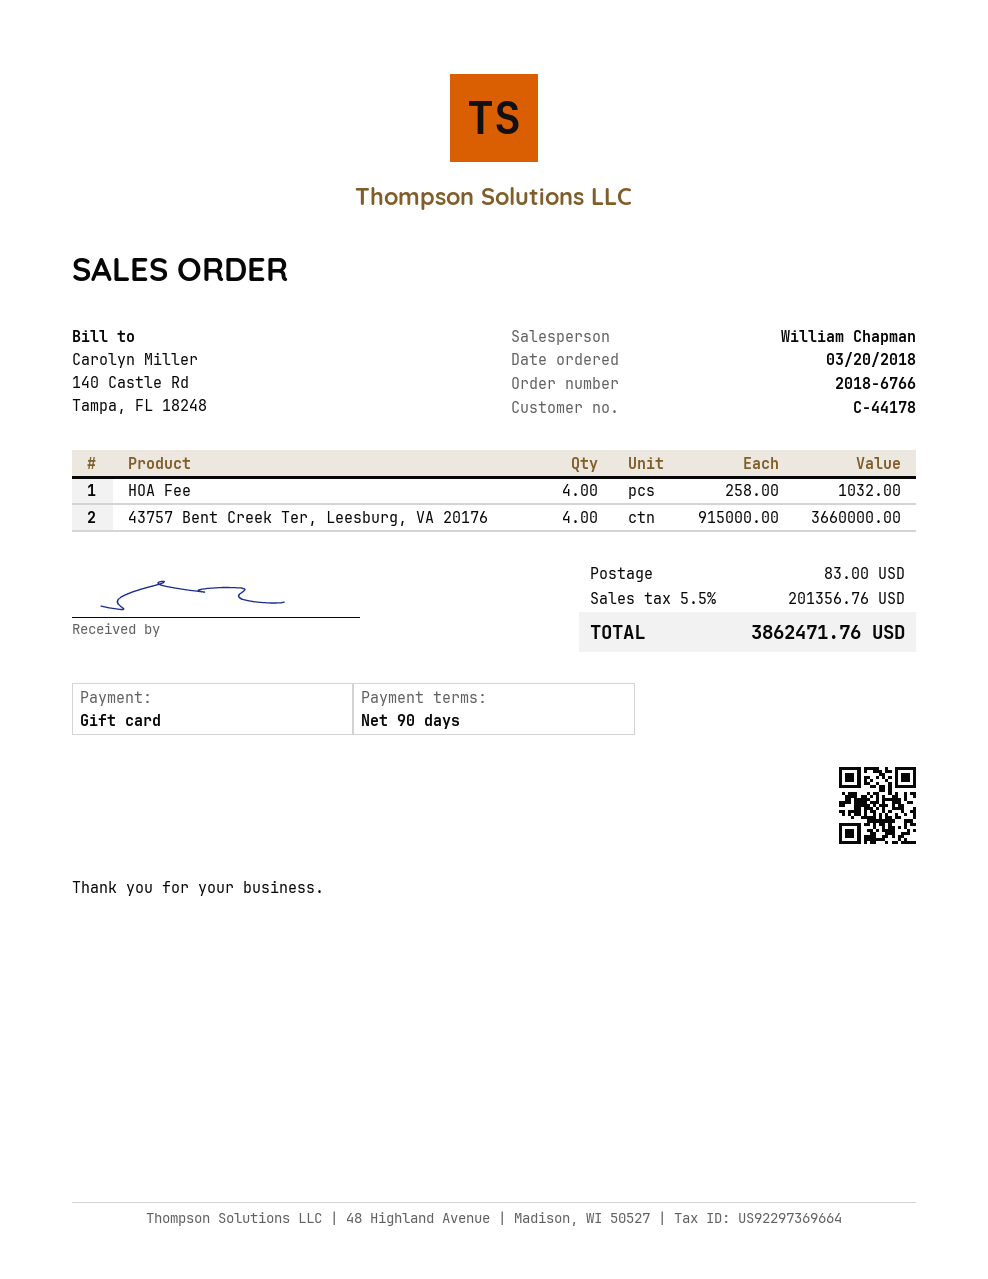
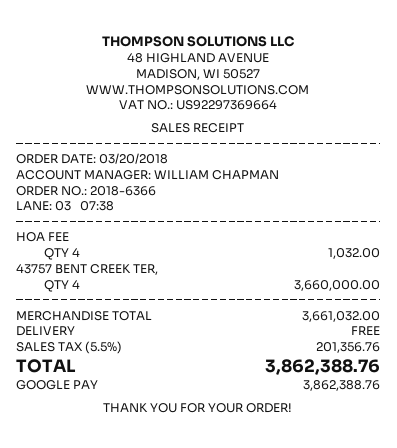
order number: 2018-6766 -> 2018-6366
payment method: gift card -> Google Pay
shipping: 83.00 -> 0.00
total: 3862471.76 -> 3862388.76

